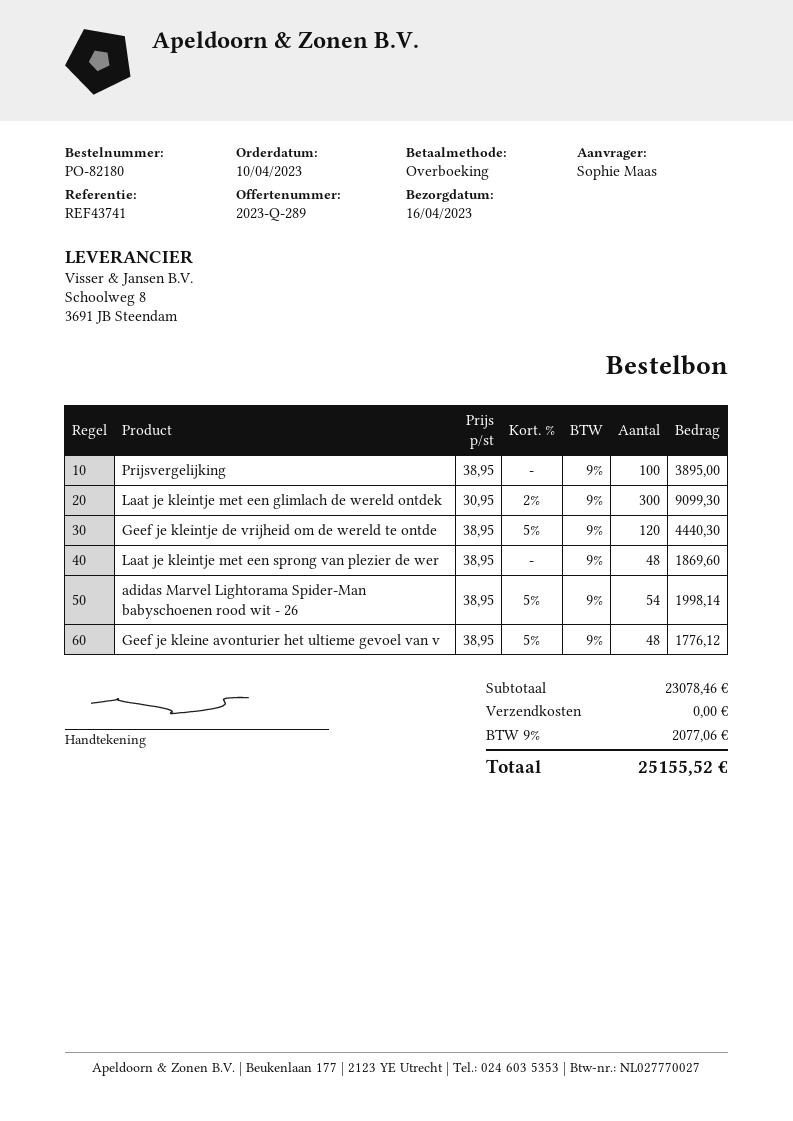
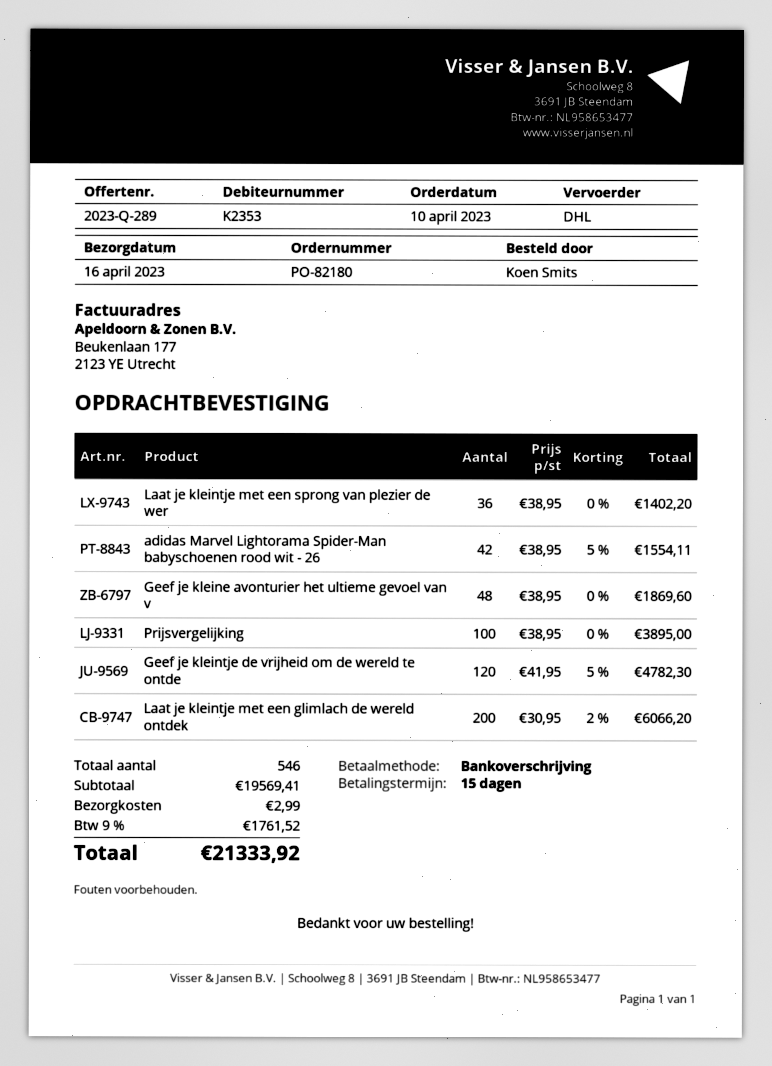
ordered by: Sophie Maas -> Koen Smits
Laat je kleintje met een glimlach de wereld ontdek: 300 x 30.95 - 2% = 9099.30 -> 200 x 30.95 - 2% = 6066.20
Geef je kleintje de vrijheid om de wereld te ontde: 120 x 38.95 - 5% = 4440.30 -> 120 x 41.95 - 5% = 4782.30
Laat je kleintje met een sprong van plezier de wer: 48 x 38.95 = 1869.60 -> 36 x 38.95 = 1402.20
adidas Marvel Lightorama Spider-Man babyschoenen rood wit - 26: 54 x 38.95 - 5% = 1998.14 -> 42 x 38.95 - 5% = 1554.11
Geef je kleine avonturier het ultieme gevoel van v: 48 x 38.95 - 5% = 1776.12 -> 48 x 38.95 = 1869.60
subtotal: 23078.46 -> 19569.41
shipping: 0.00 -> 2.99
tax: 9% = 2077.06 -> 9% = 1761.52
total: 25155.52 -> 21333.92

